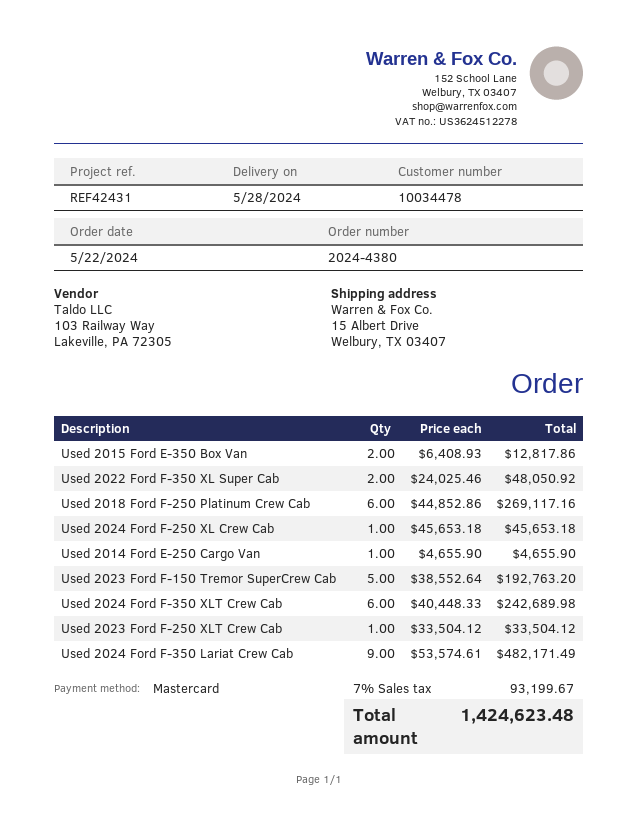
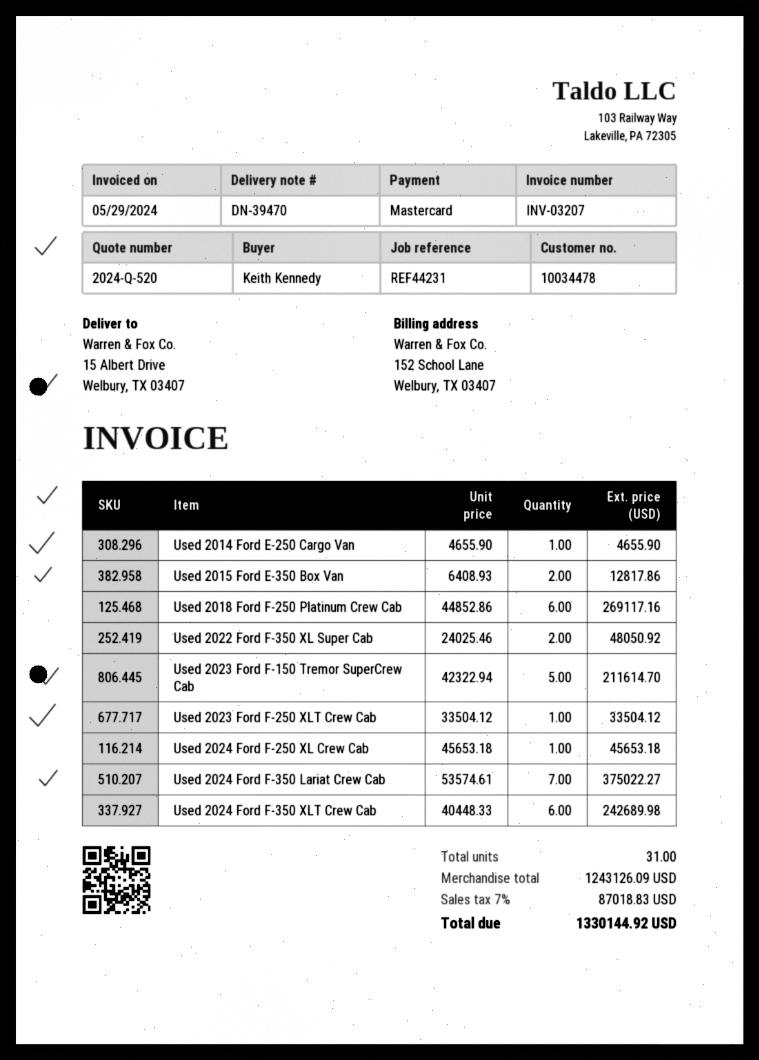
reference: REF42431 -> REF44231
Used 2023 Ford F-150 Tremor SuperCrew Cab: 5 x 38552.64 = 192763.20 -> 5 x 42322.94 = 211614.70
Used 2024 Ford F-350 Lariat Crew Cab: 9 x 53574.61 = 482171.49 -> 7 x 53574.61 = 375022.27
tax: 7% = 93199.67 -> 7% = 87018.83
total: 1424623.48 -> 1330144.92

